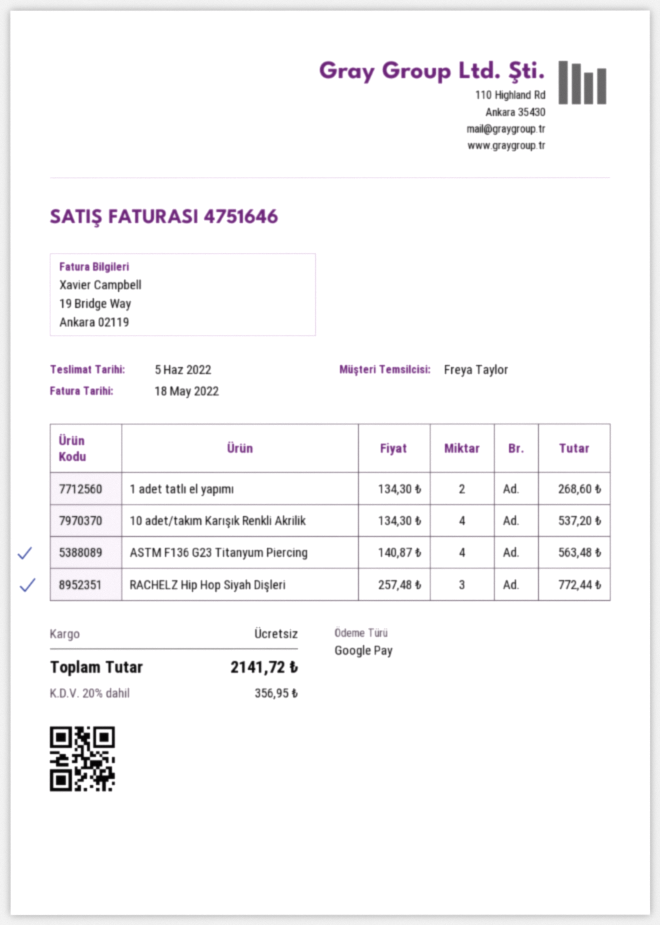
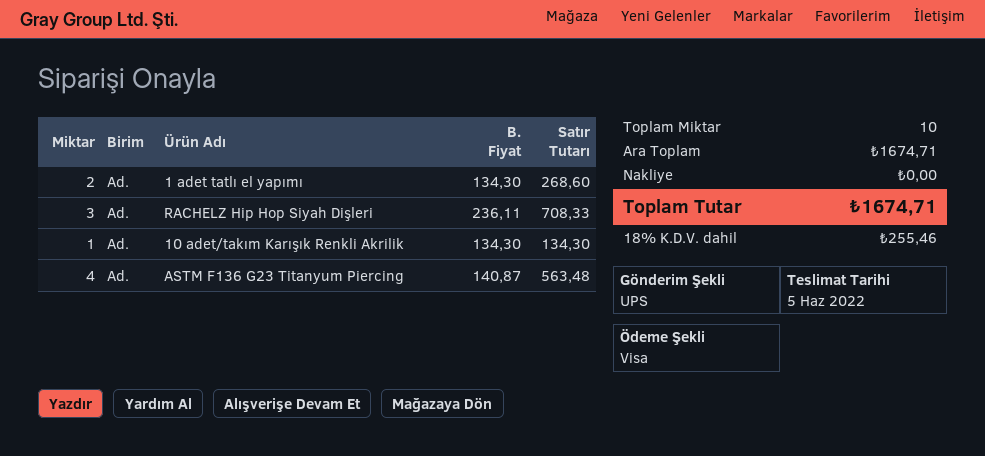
payment method: Google Pay -> Visa
10 adet/takım Karışık Renkli Akrilik: 4 x 134.30 = 537.20 -> 1 x 134.30 = 134.30
RACHELZ Hip Hop Siyah Dişleri: 3 x 257.48 = 772.44 -> 3 x 236.11 = 708.33
tax: 20% = 356.95 -> 18% = 255.46
total: 2141.72 -> 1674.71

